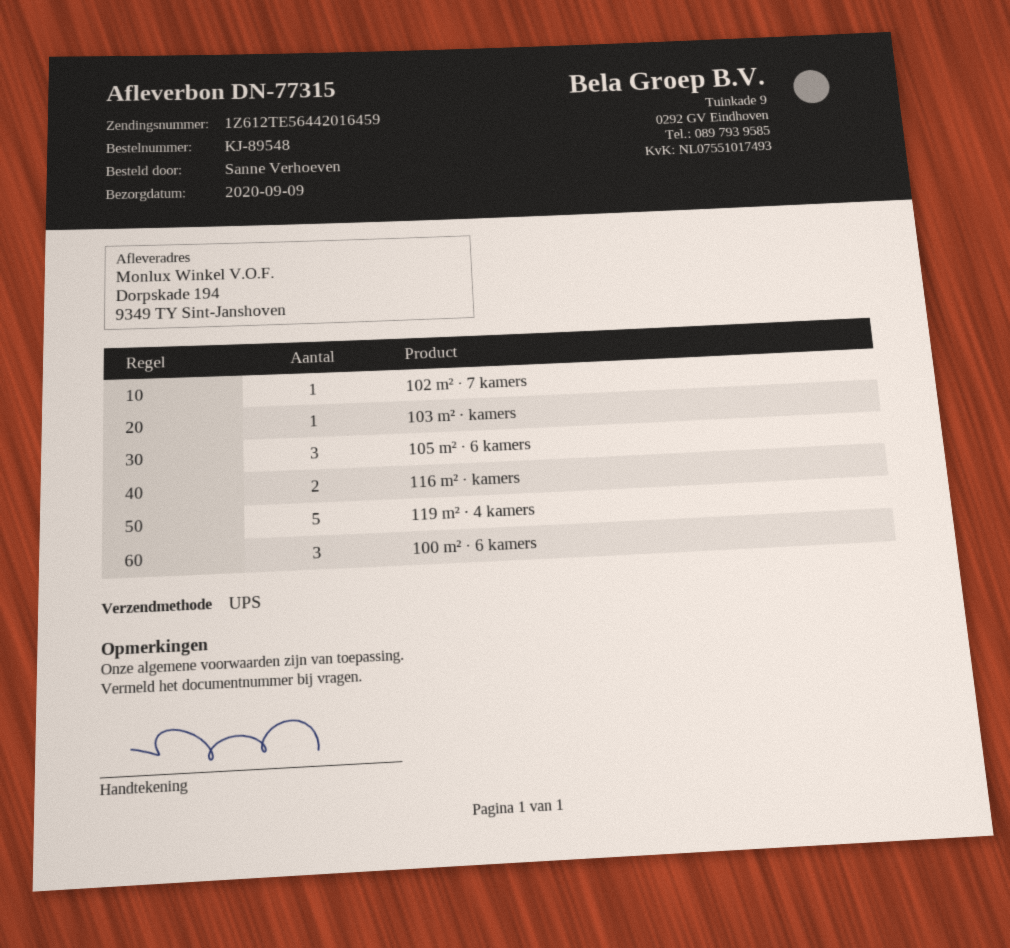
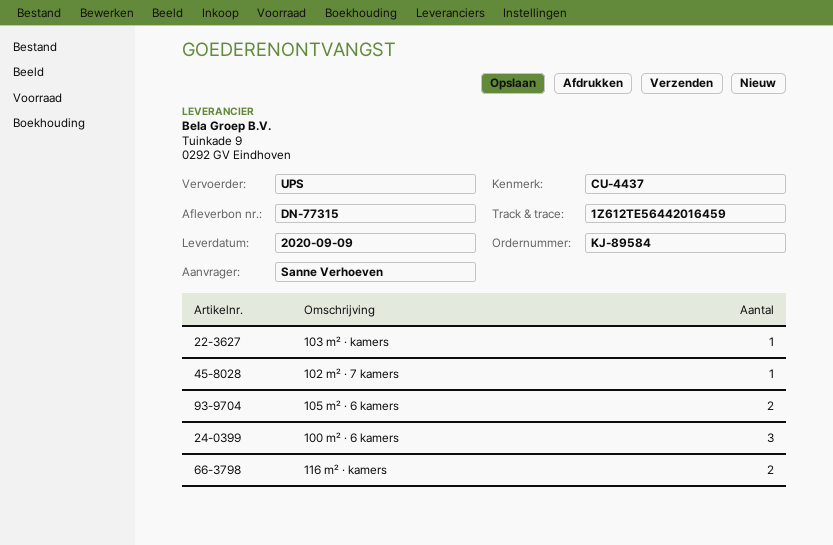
order number: KJ-89548 -> KJ-89584
105 m² · 6 kamers: 3 -> 2
119 m² · 4 kamers: 5 -> none

